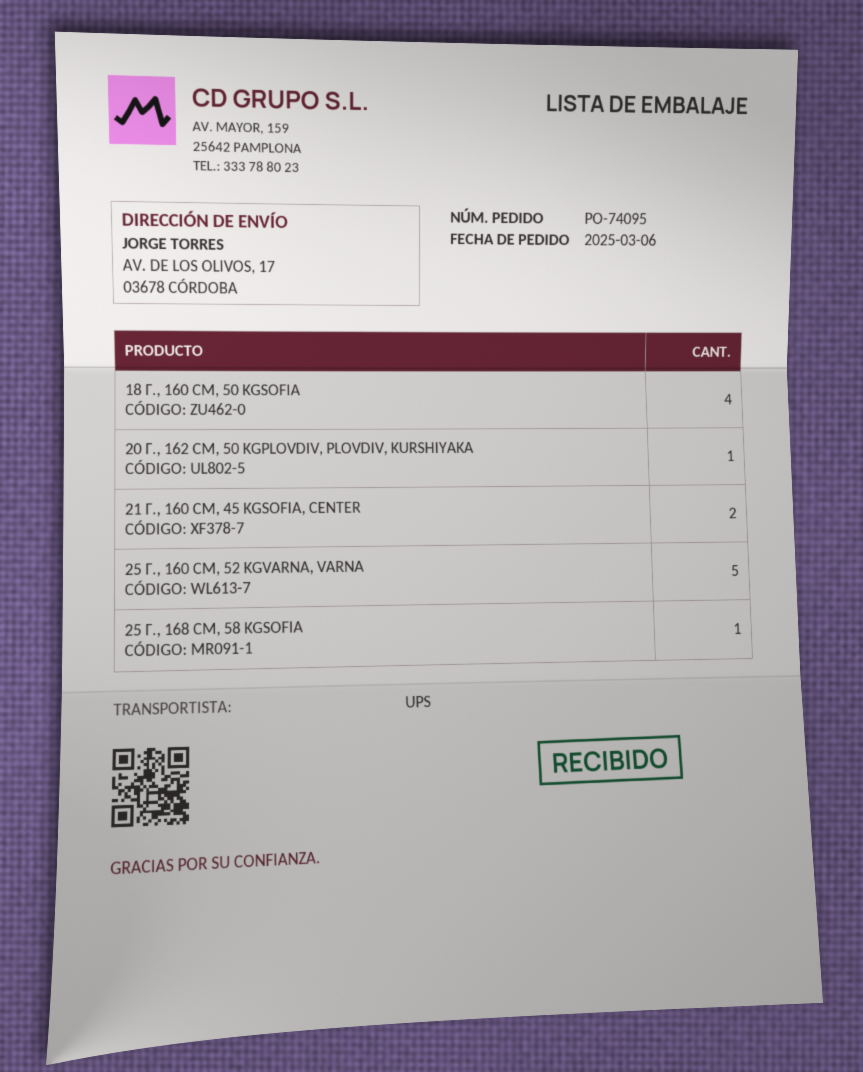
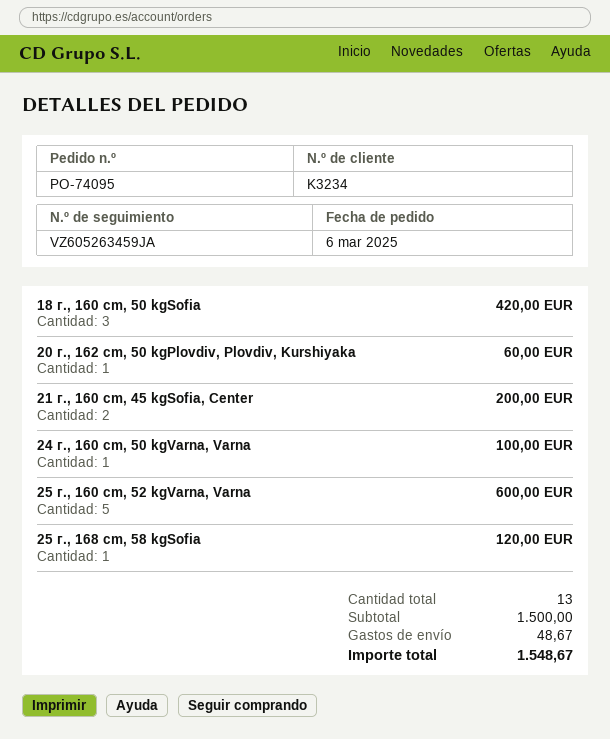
18 Г., 160 CM, 50 KGSOFIA: 4 -> 3
24 г., 160 cm, 50 kgVarna, Varna: none -> 1

